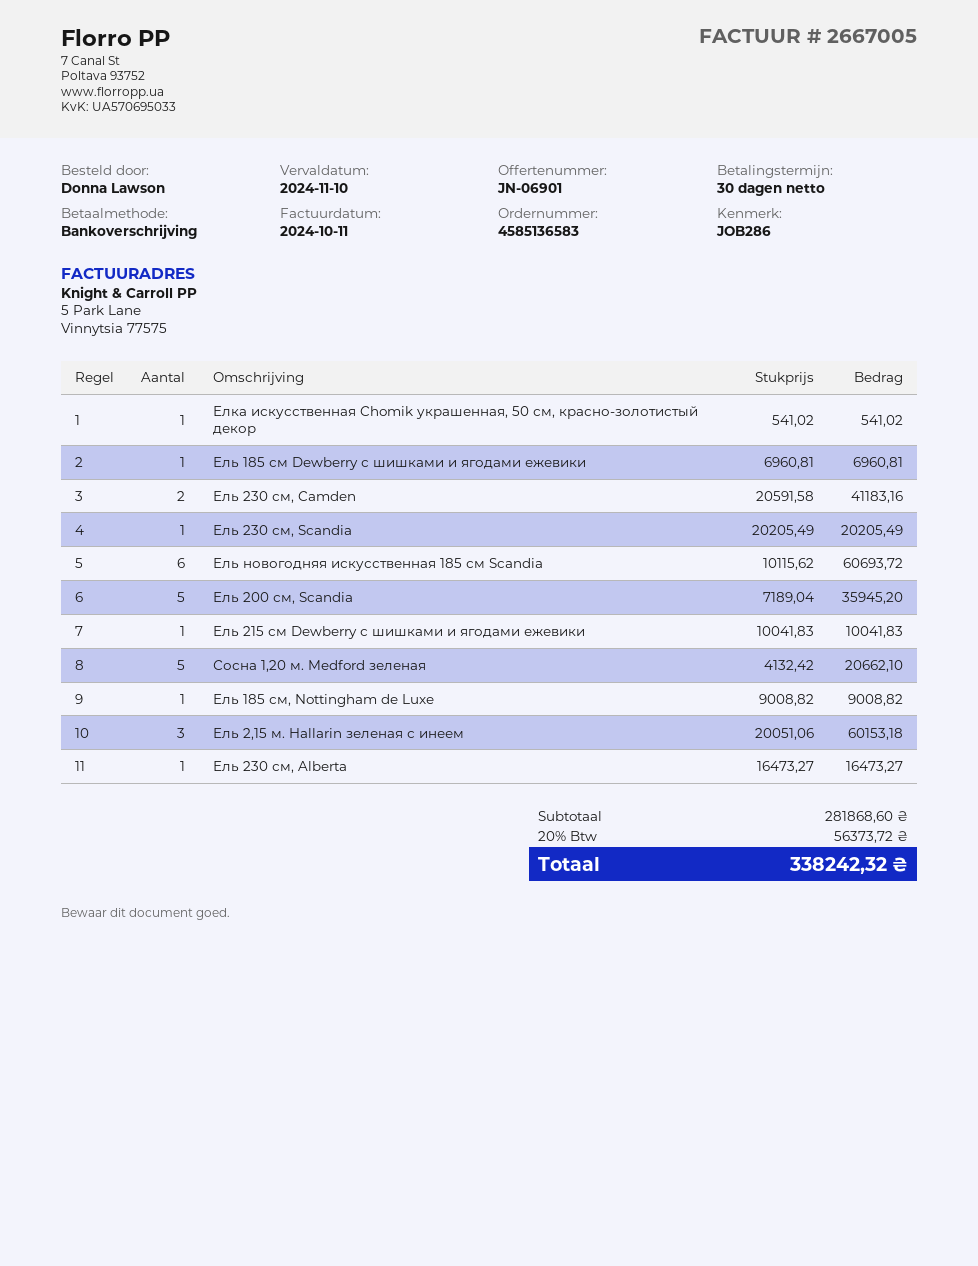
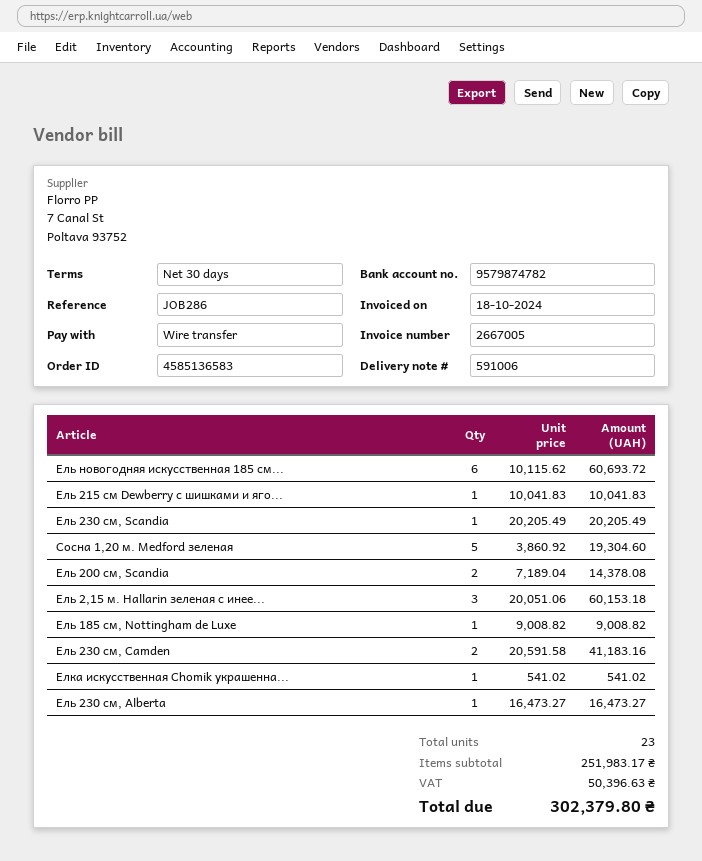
invoice date: 2024-10-11 -> 2024-10-18
Ель 185 см Dewberry с шишками и ягодами ежевики: 1 x 6960.81 = 6960.81 -> none
Ель 200 см, Scandia: 5 x 7189.04 = 35945.20 -> 2 x 7189.04 = 14378.08
Сосна 1,20 м. Medford зеленая: 5 x 4132.42 = 20662.10 -> 5 x 3860.92 = 19304.60
subtotal: 281868.60 -> 251983.17
tax: 56373.72 -> 50396.63
total: 338242.32 -> 302379.80

